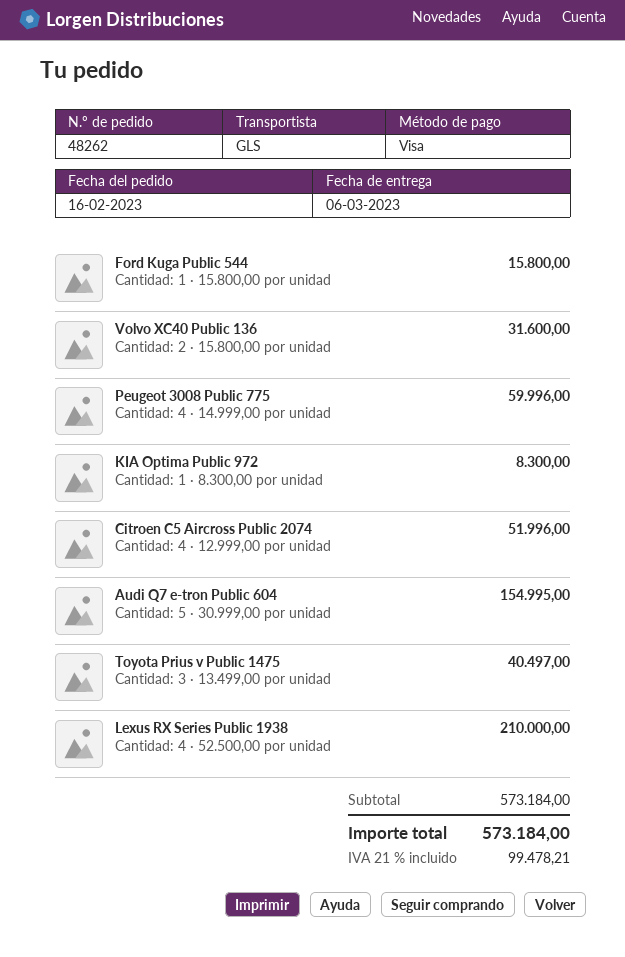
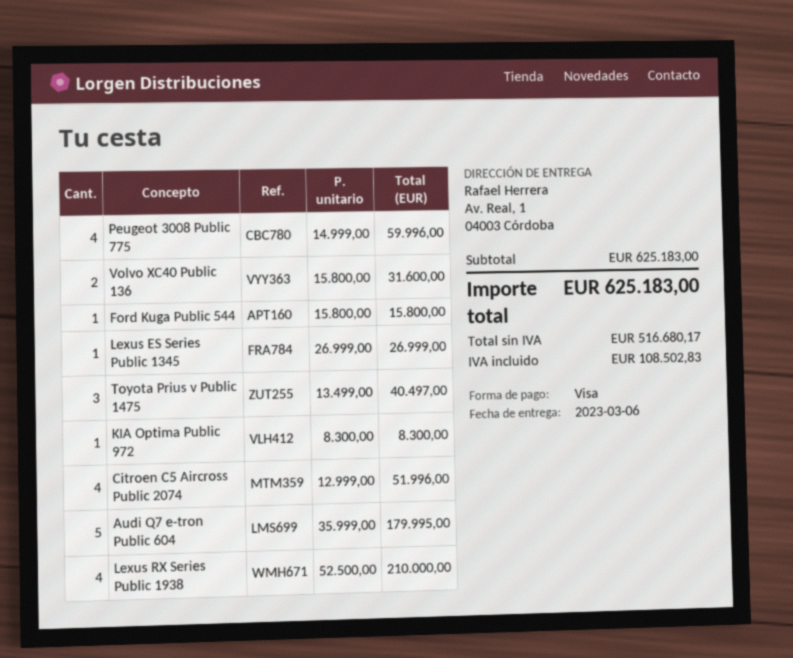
Audi Q7 e-tron Public 604: 5 x 30999.00 = 154995.00 -> 5 x 35999.00 = 179995.00
Lexus ES Series Public 1345: none -> 1 x 26999.00 = 26999.00
subtotal: 573184.00 -> 625183.00
tax: 99478.21 -> 108502.83
total: 573184.00 -> 625183.00

